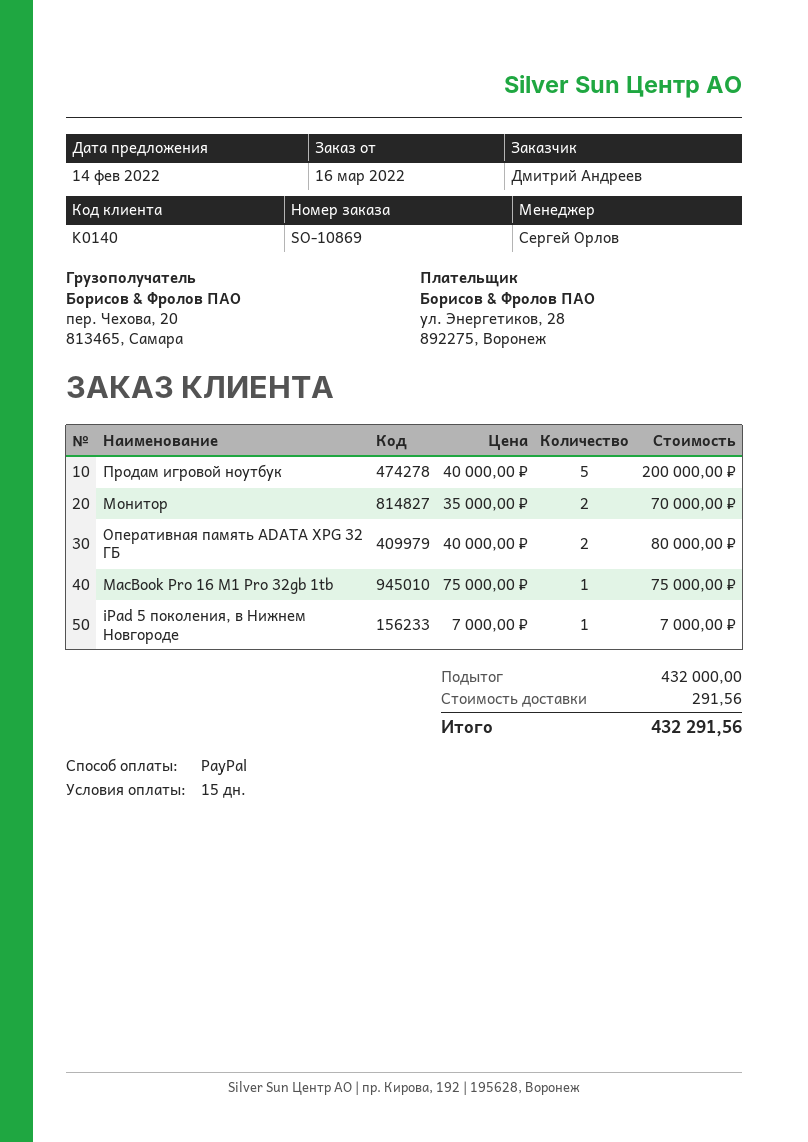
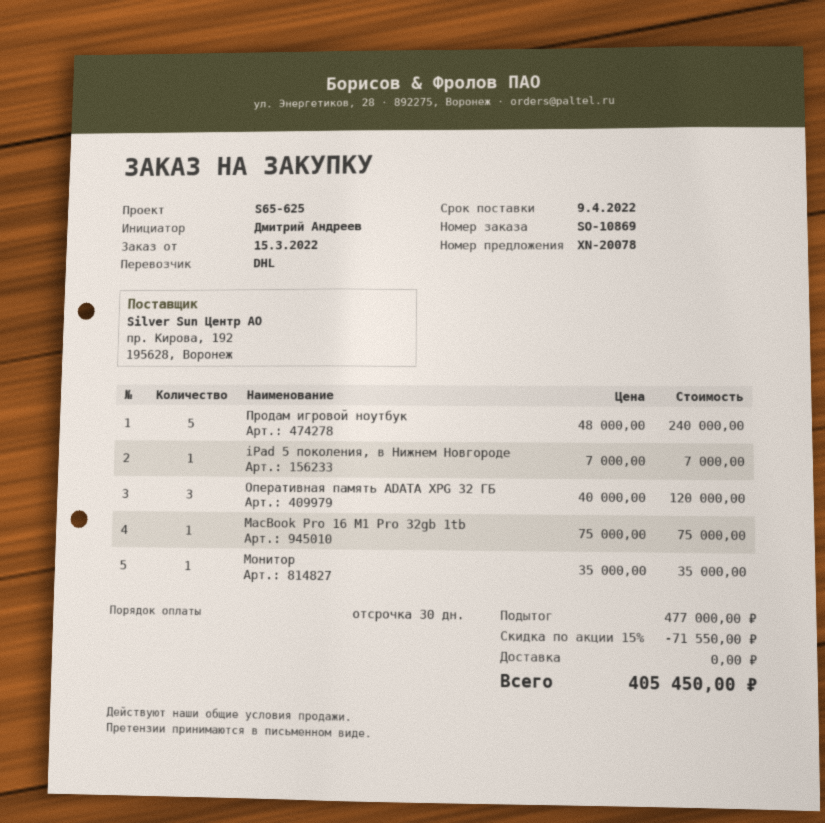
order date: 2022-03-16 -> 2022-03-15
payment terms: 15 days -> 30 days
Продам игровой ноутбук: 5 x 40000.00 = 200000.00 -> 5 x 48000.00 = 240000.00
Монитор: 2 x 35000.00 = 70000.00 -> 1 x 35000.00 = 35000.00
Оперативная память ADATA XPG 32 ГБ: 2 x 40000.00 = 80000.00 -> 3 x 40000.00 = 120000.00
subtotal: 432000.00 -> 477000.00
discount: none -> 15% = 71550.00
shipping: 291.56 -> 0.00
total: 432291.56 -> 405450.00

